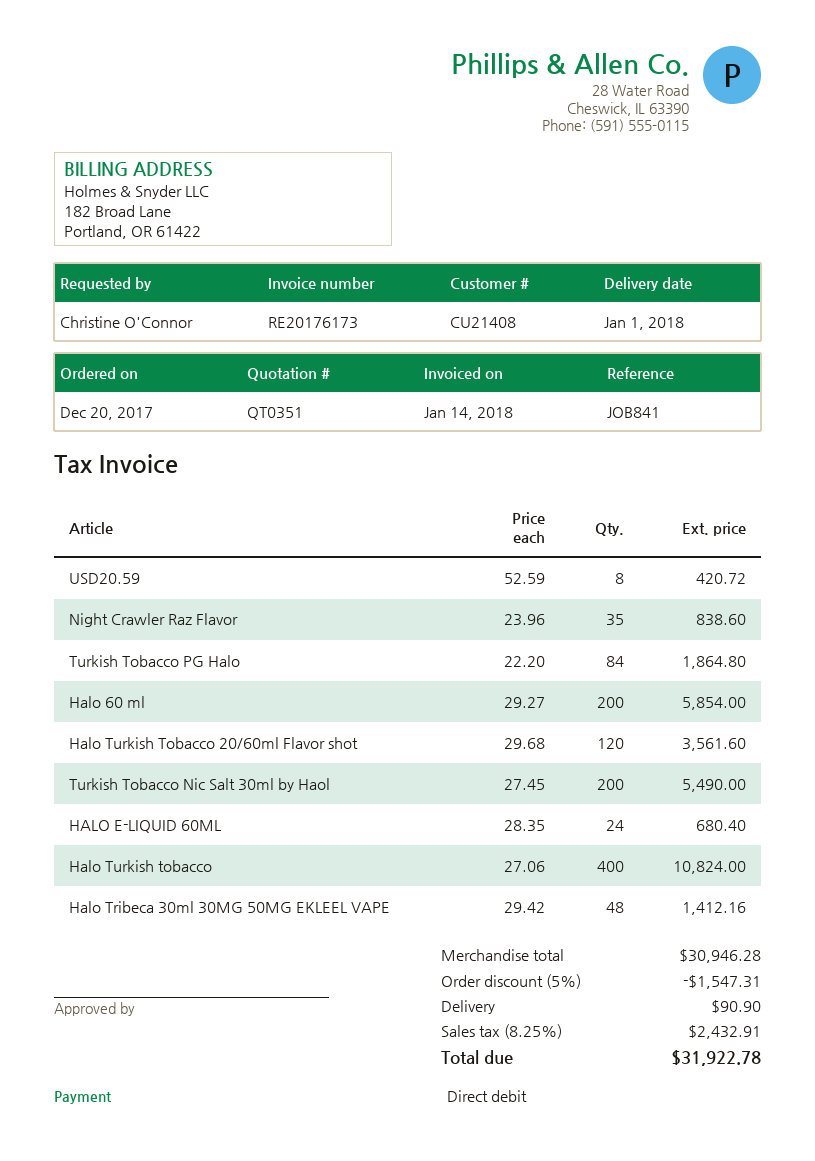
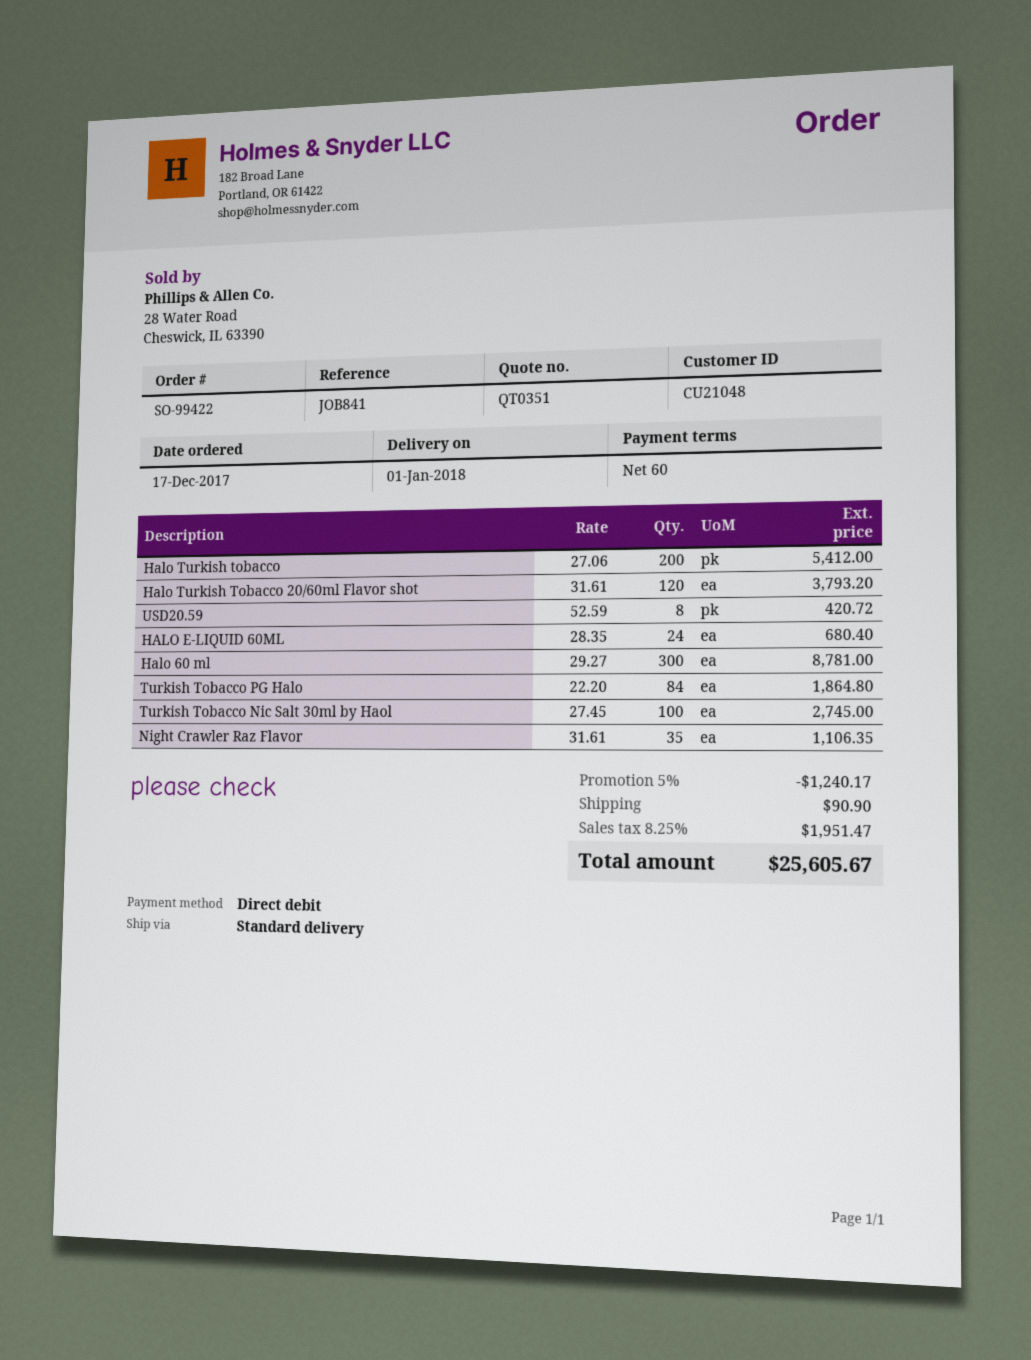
order date: 2017-12-20 -> 2017-12-17
customer number: CU21408 -> CU21048
Night Crawler Raz Flavor: 35 x 23.96 = 838.60 -> 35 x 31.61 = 1106.35
Halo 60 ml: 200 x 29.27 = 5854.00 -> 300 x 29.27 = 8781.00
Halo Turkish Tobacco 20/60ml Flavor shot: 120 x 29.68 = 3561.60 -> 120 x 31.61 = 3793.20
Turkish Tobacco Nic Salt 30ml by Haol: 200 x 27.45 = 5490.00 -> 100 x 27.45 = 2745.00
Halo Turkish tobacco: 400 x 27.06 = 10824.00 -> 200 x 27.06 = 5412.00
Halo Tribeca 30ml 30MG 50MG EKLEEL VAPE: 48 x 29.42 = 1412.16 -> none
discount: 5% = 1547.31 -> 5% = 1240.17
tax: 8.25% = 2432.91 -> 8.25% = 1951.47
total: 31922.78 -> 25605.67

